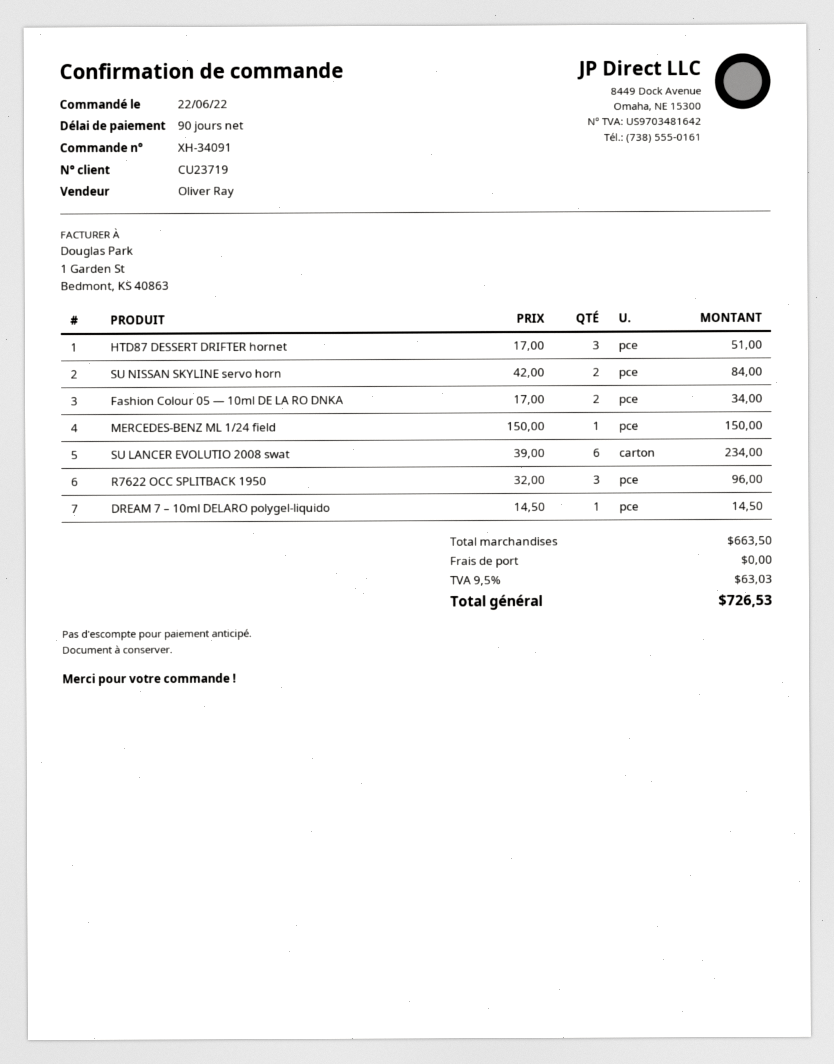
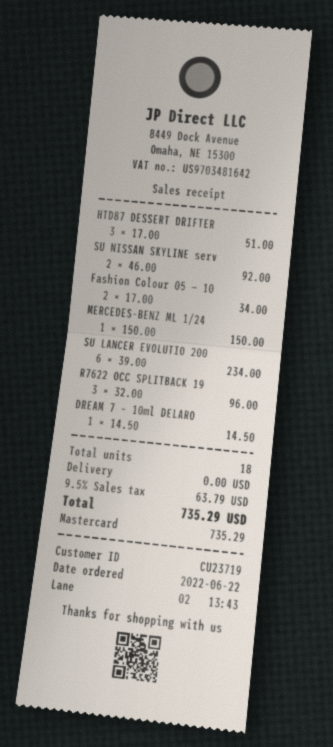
SU NISSAN SKYLINE servo horn: 2 x 42.00 = 84.00 -> 2 x 46.00 = 92.00
tax: 9.5% = 63.03 -> 9.5% = 63.79
total: 726.53 -> 735.29

